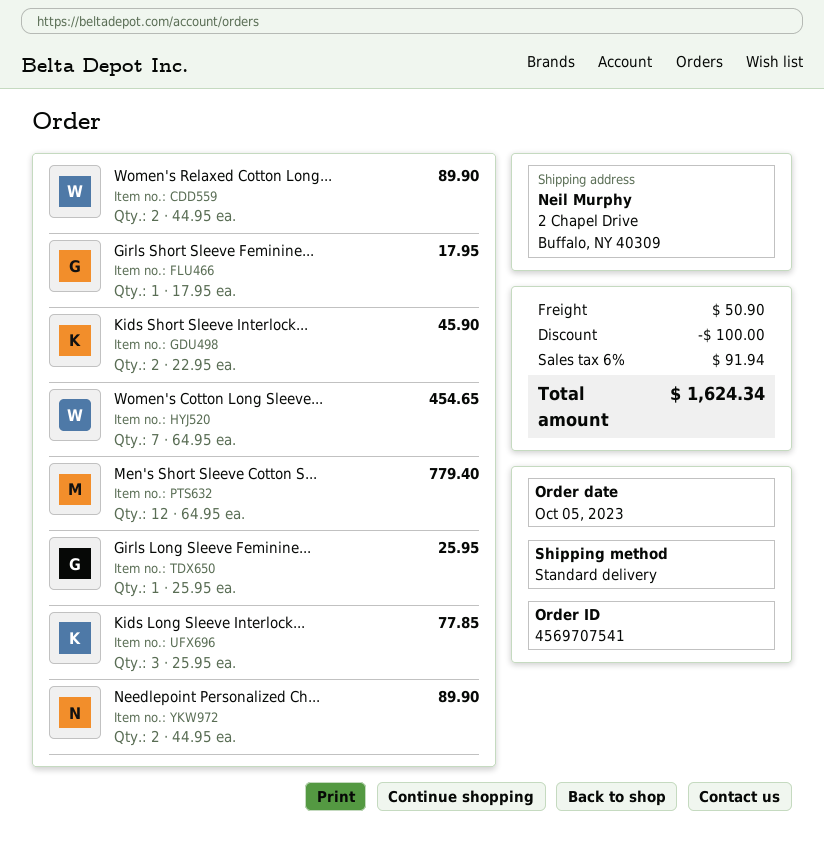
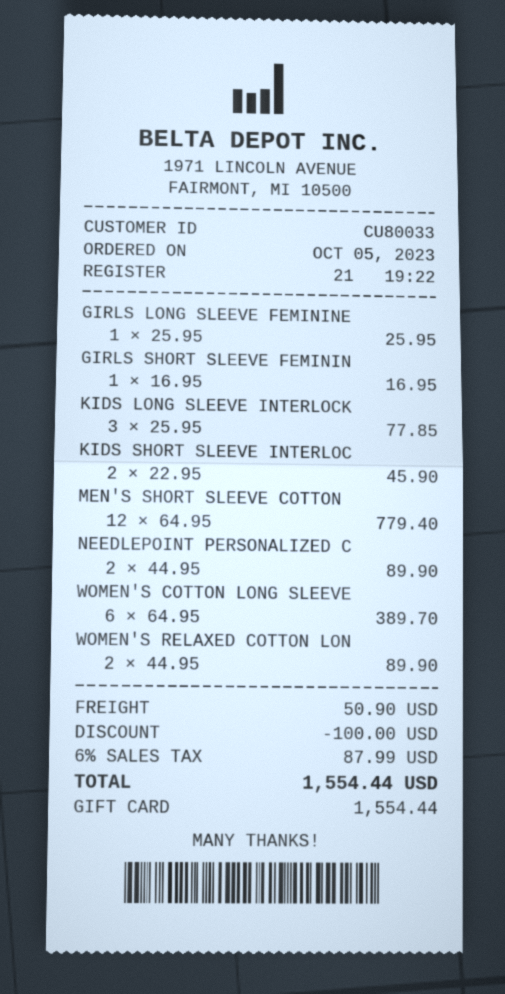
Girls Short Sleeve Feminine...: 1 x 17.95 = 17.95 -> 1 x 16.95 = 16.95
Women's Cotton Long Sleeve...: 7 x 64.95 = 454.65 -> 6 x 64.95 = 389.70
tax: 6% = 91.94 -> 6% = 87.99
total: 1624.34 -> 1554.44

